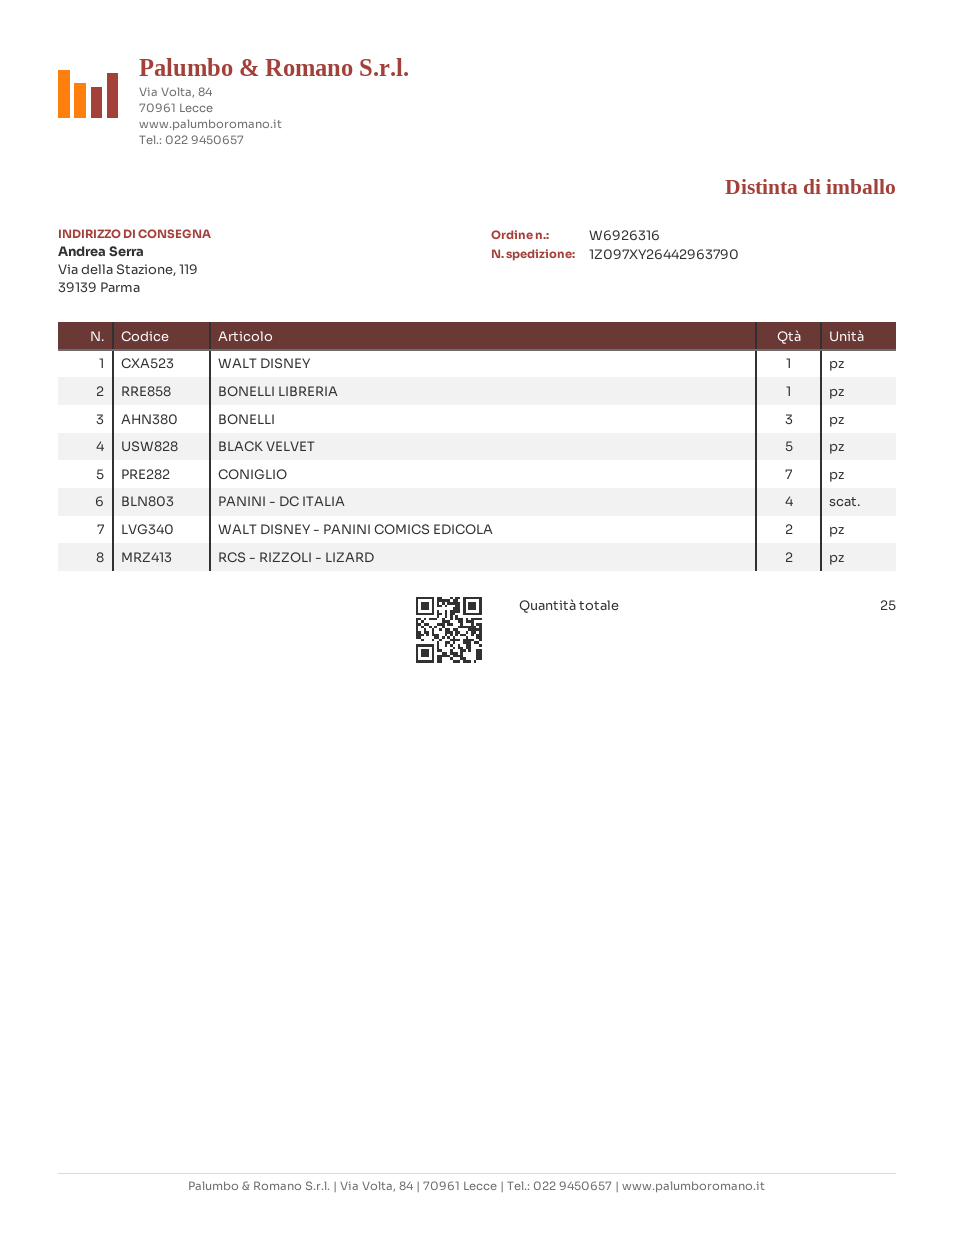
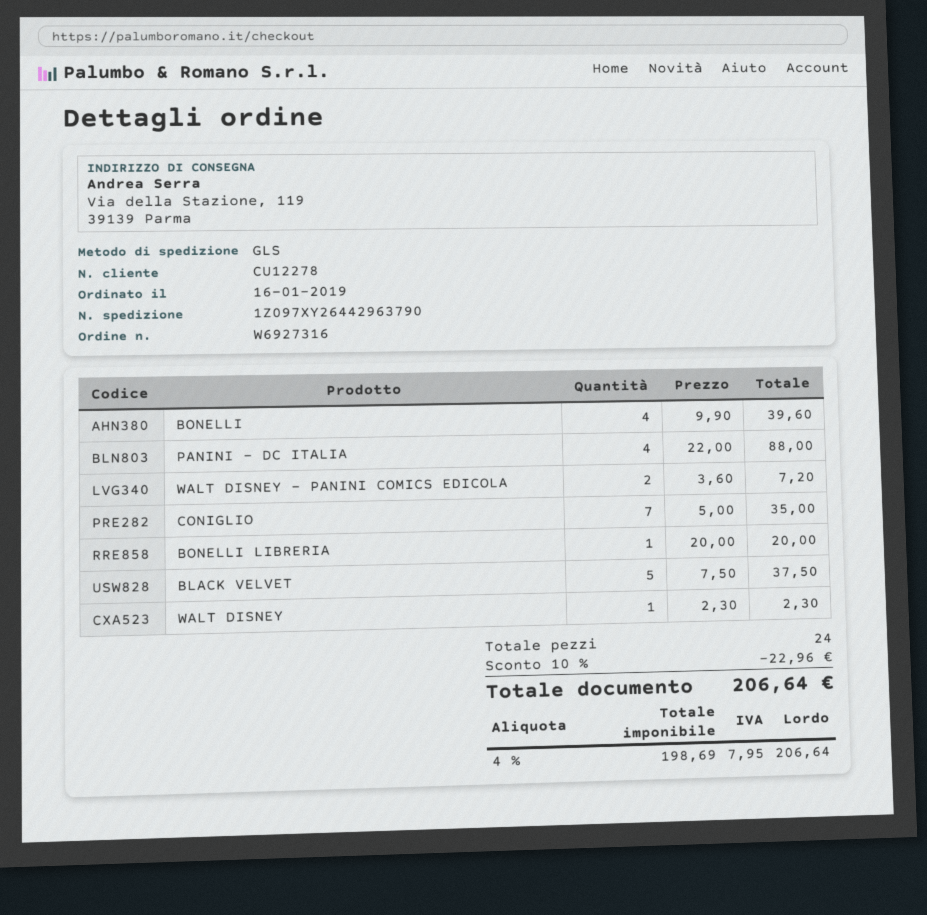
order number: W6926316 -> W6927316
BONELLI: 3 -> 4
RCS - RIZZOLI - LIZARD: 2 -> none
total quantity: 25 -> 24

